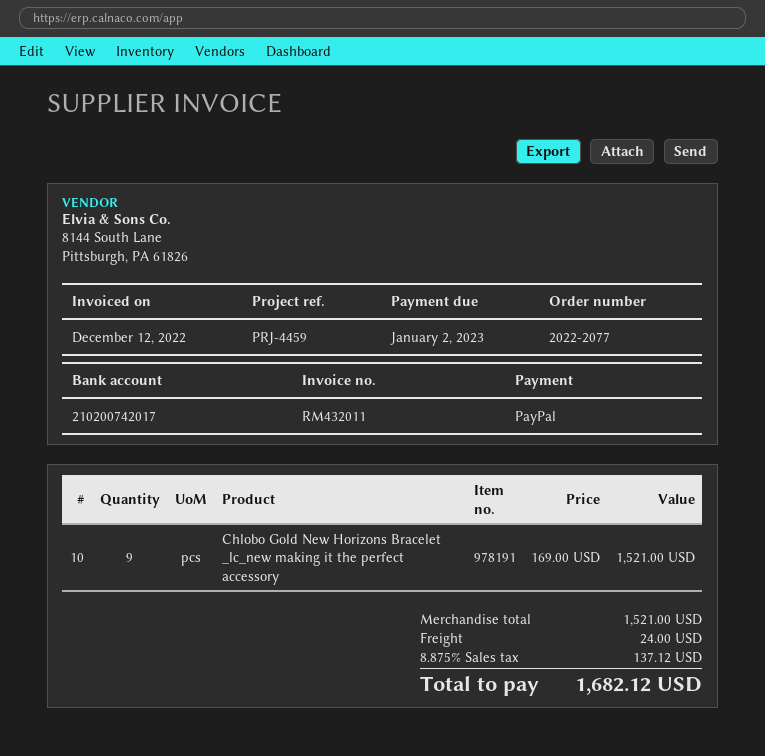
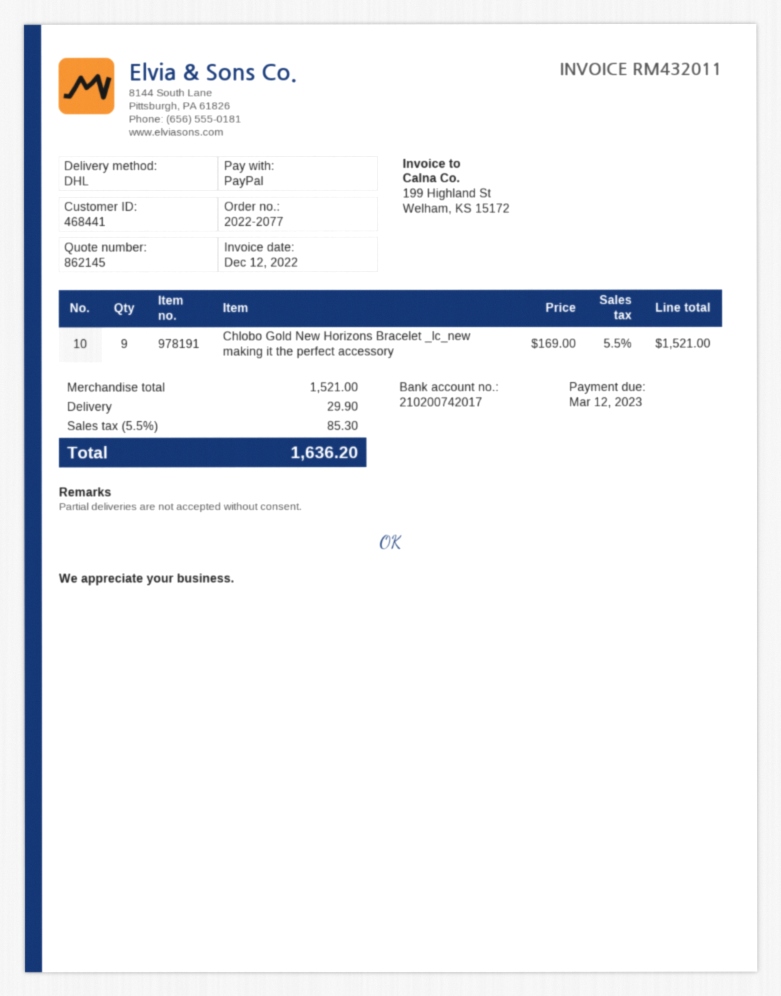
due date: 2023-01-02 -> 2023-03-12
shipping: 24.00 -> 29.90
tax: 8.875% = 137.12 -> 5.5% = 85.30
total: 1682.12 -> 1636.20

